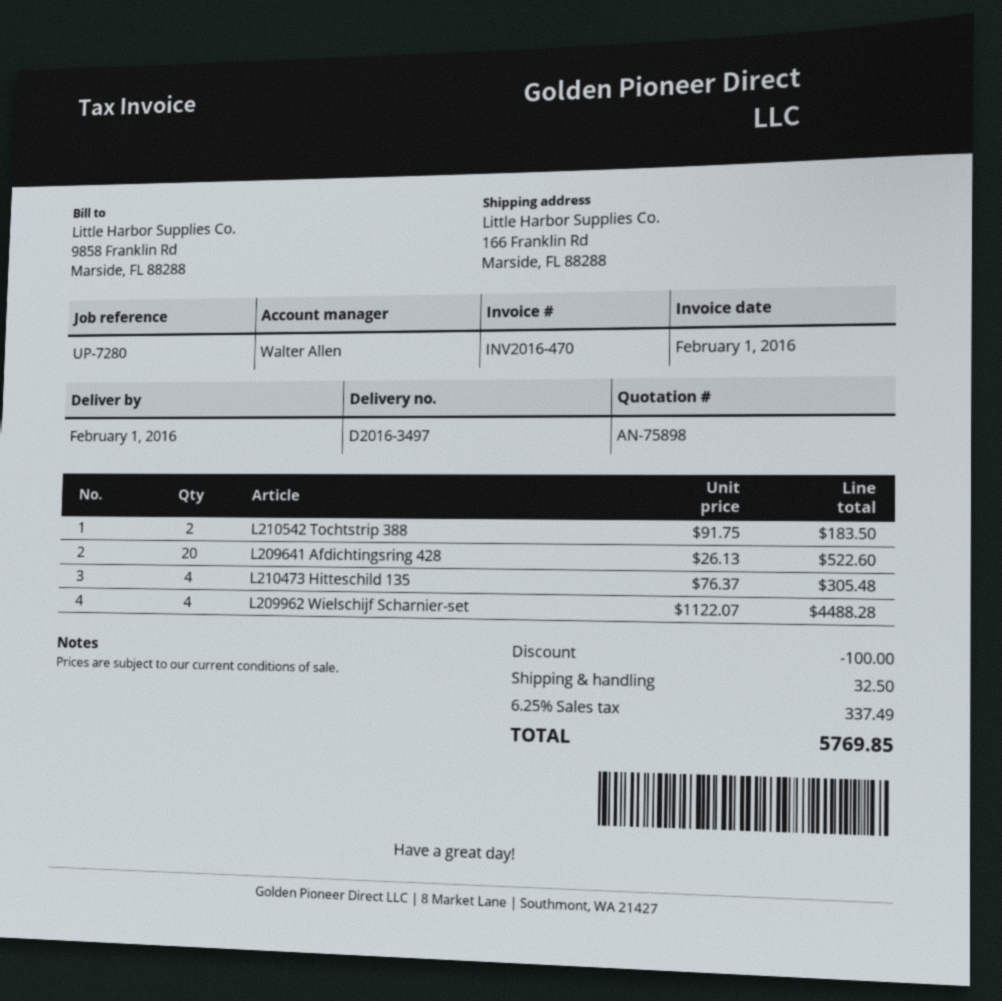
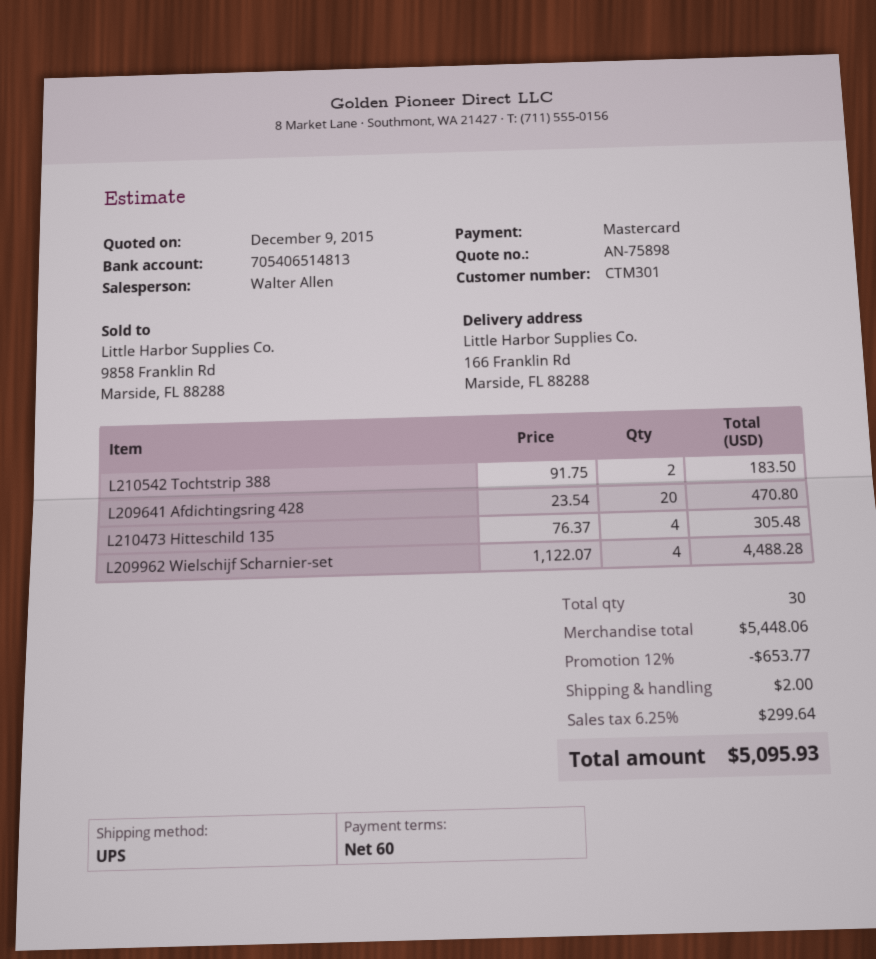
L209641 Afdichtingsring 428: 20 x 26.13 = 522.60 -> 20 x 23.54 = 470.80
discount: 100.00 -> 653.77
shipping: 32.50 -> 2.00
tax: 6.25% = 337.49 -> 6.25% = 299.64
total: 5769.85 -> 5095.93

